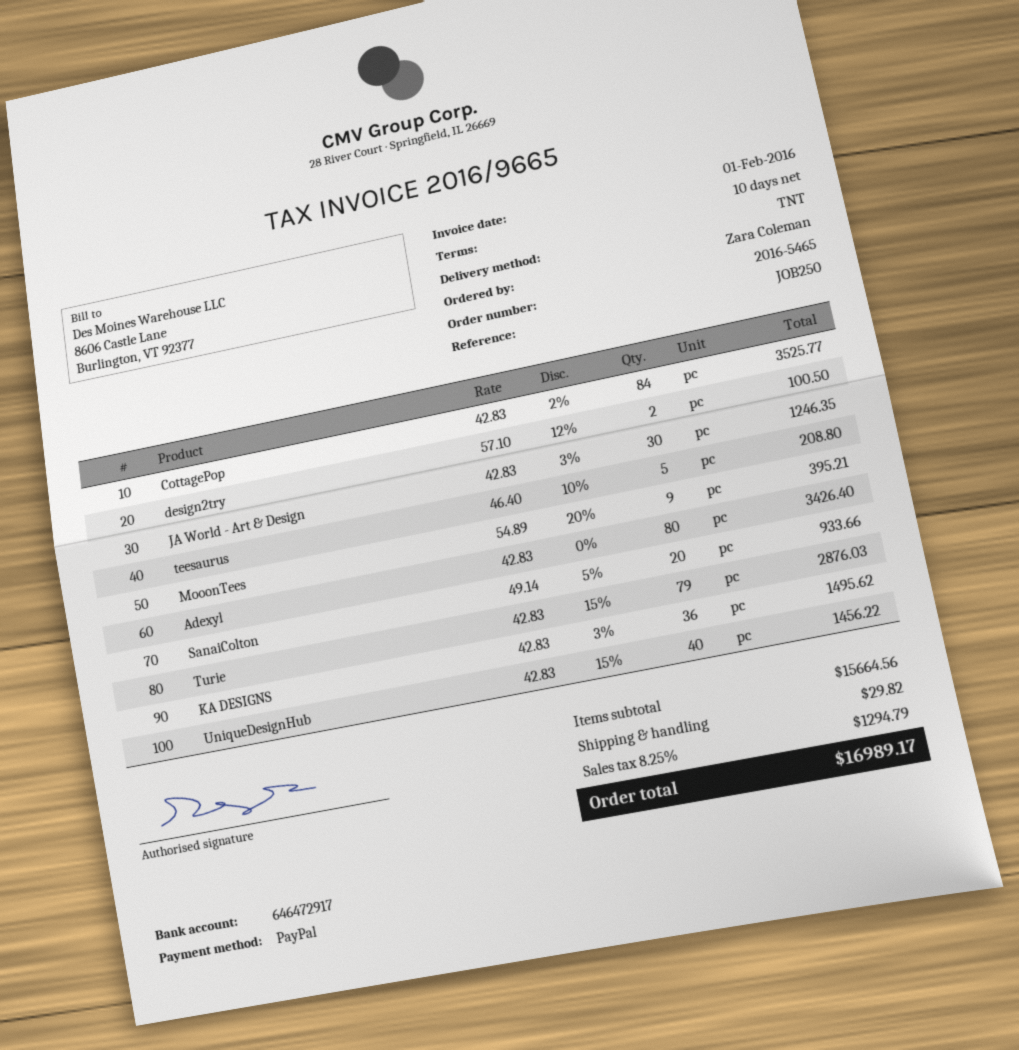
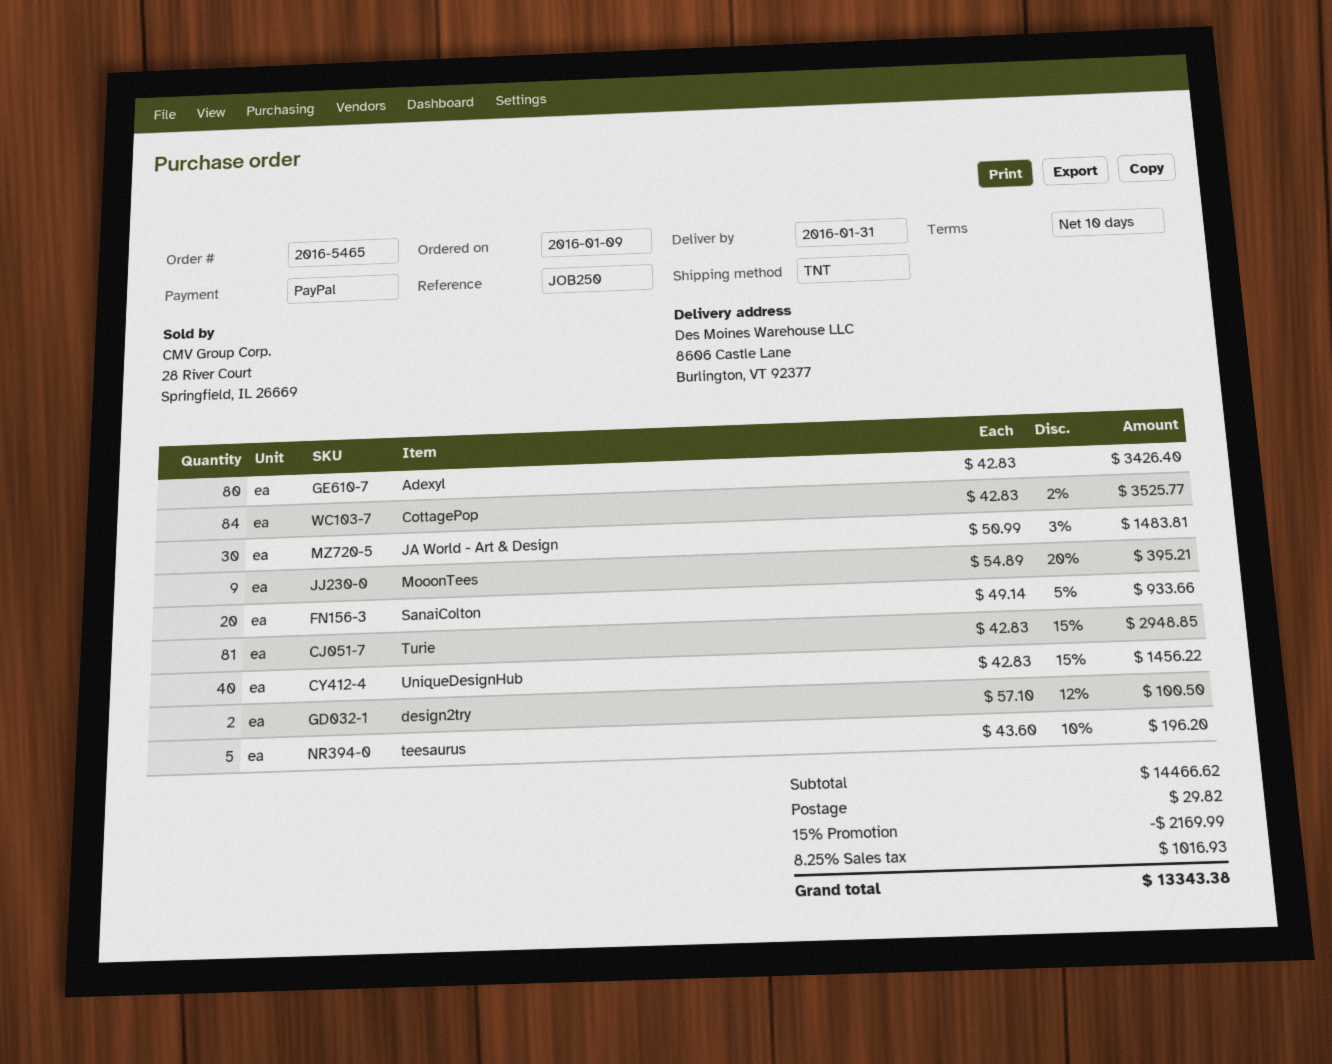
JA World - Art & Design: 30 x 42.83 - 3% = 1246.35 -> 30 x 50.99 - 3% = 1483.81
teesaurus: 5 x 46.40 - 10% = 208.80 -> 5 x 43.60 - 10% = 196.20
Turie: 79 x 42.83 - 15% = 2876.03 -> 81 x 42.83 - 15% = 2948.85
KA DESIGNS: 36 x 42.83 - 3% = 1495.62 -> none
subtotal: 15664.56 -> 14466.62
discount: none -> 15% = 2169.99
tax: 8.25% = 1294.79 -> 8.25% = 1016.93
total: 16989.17 -> 13343.38

